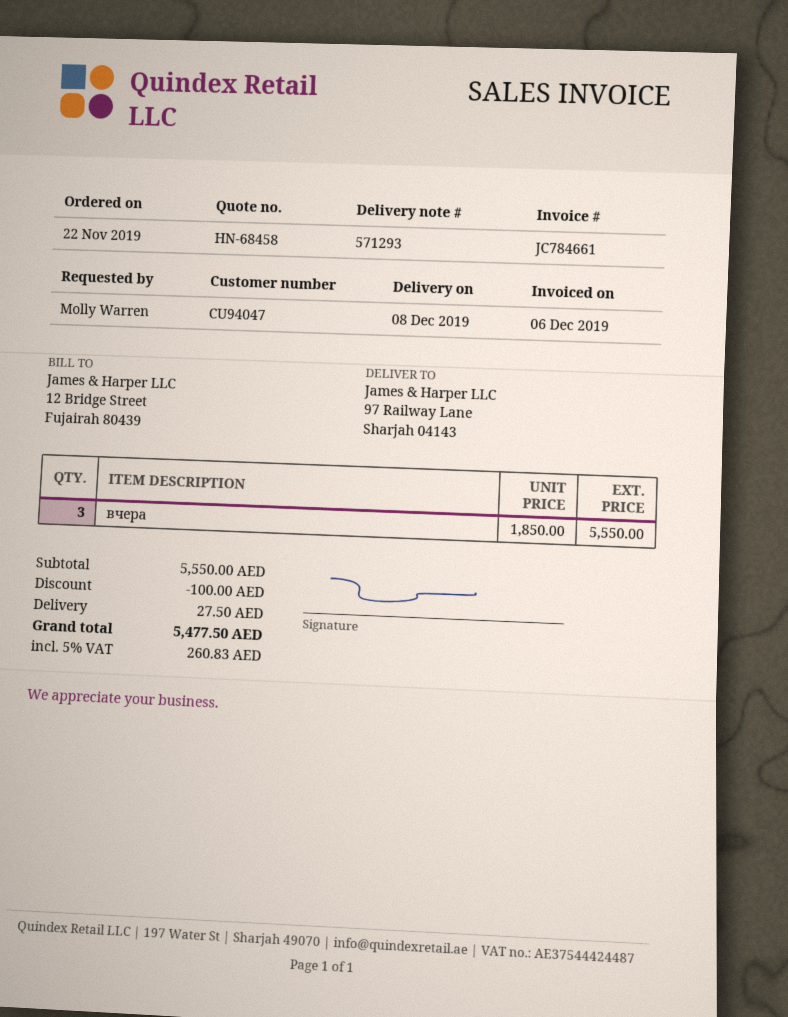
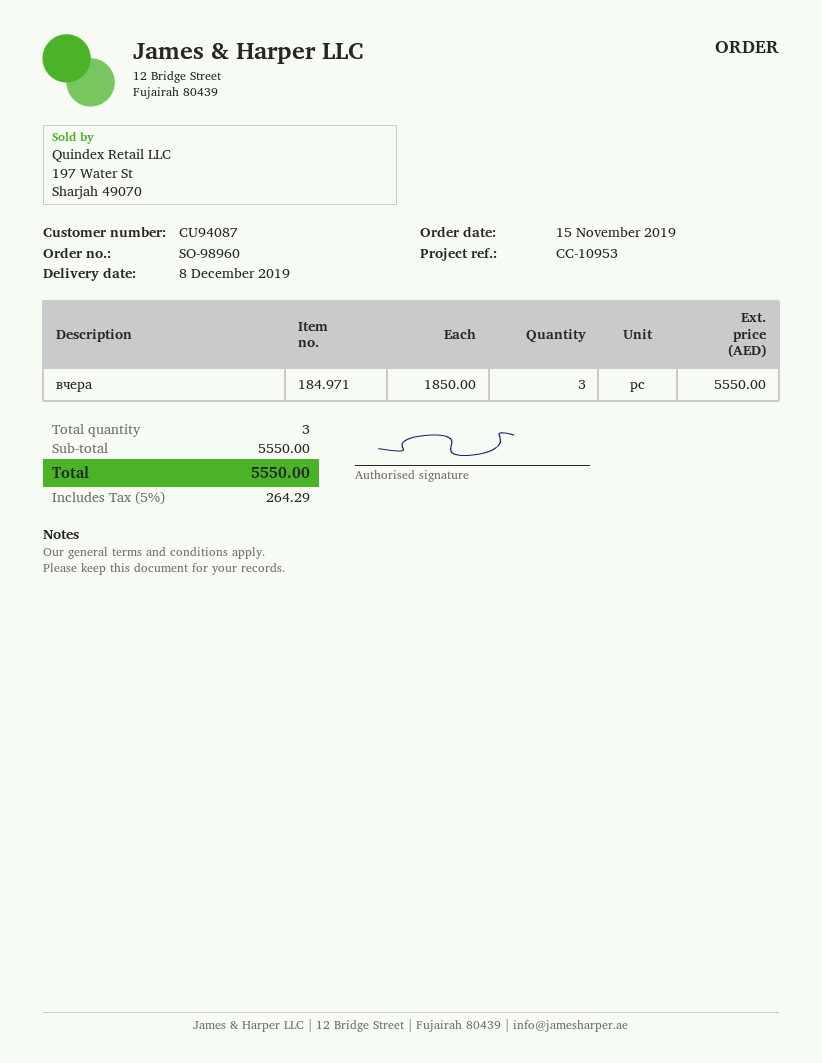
order date: 2019-11-22 -> 2019-11-15
customer number: CU94047 -> CU94087
discount: 100.00 -> none
shipping: 27.50 -> none
tax: 5% = 260.83 -> 5% = 264.29
total: 5477.50 -> 5550.00

